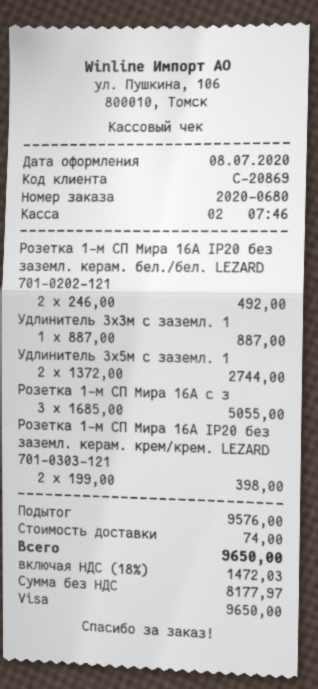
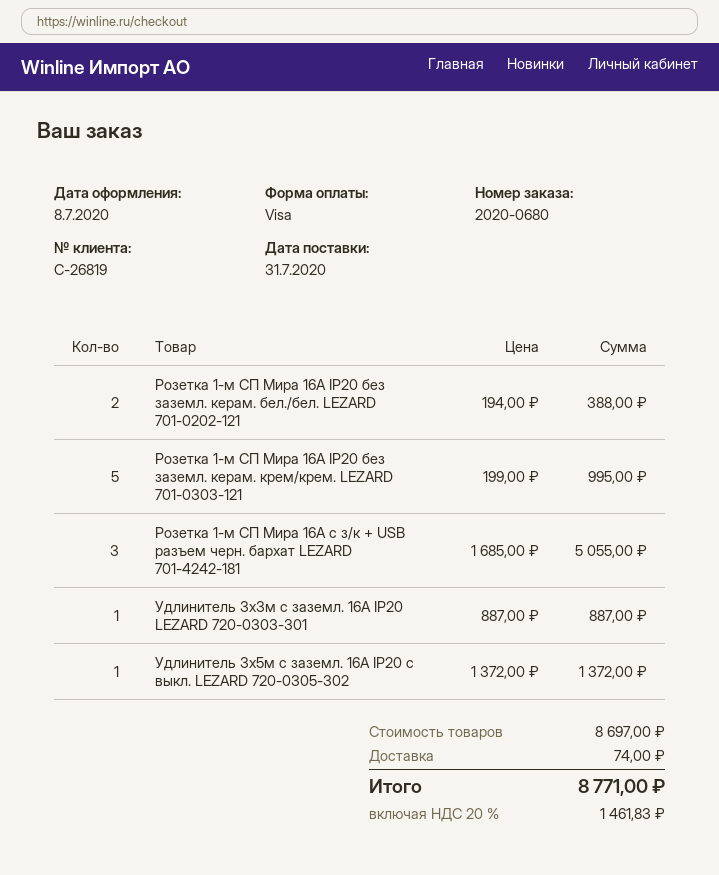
customer number: C-20869 -> C-26819
Розетка 1-м СП Мира 16А IP20 без заземл. керам. бел./бел. LEZARD 701-0202-121: 2 x 246.00 = 492.00 -> 2 x 194.00 = 388.00
Удлинитель 3х5м с заземл. 1: 2 x 1372.00 = 2744.00 -> 1 x 1372.00 = 1372.00
Розетка 1-м СП Мира 16А IP20 без заземл. керам. крем/крем. LEZARD 701-0303-121: 2 x 199.00 = 398.00 -> 5 x 199.00 = 995.00
subtotal: 9576.00 -> 8697.00
tax: 18% = 1472.03 -> 20% = 1461.83
total: 9650.00 -> 8771.00

